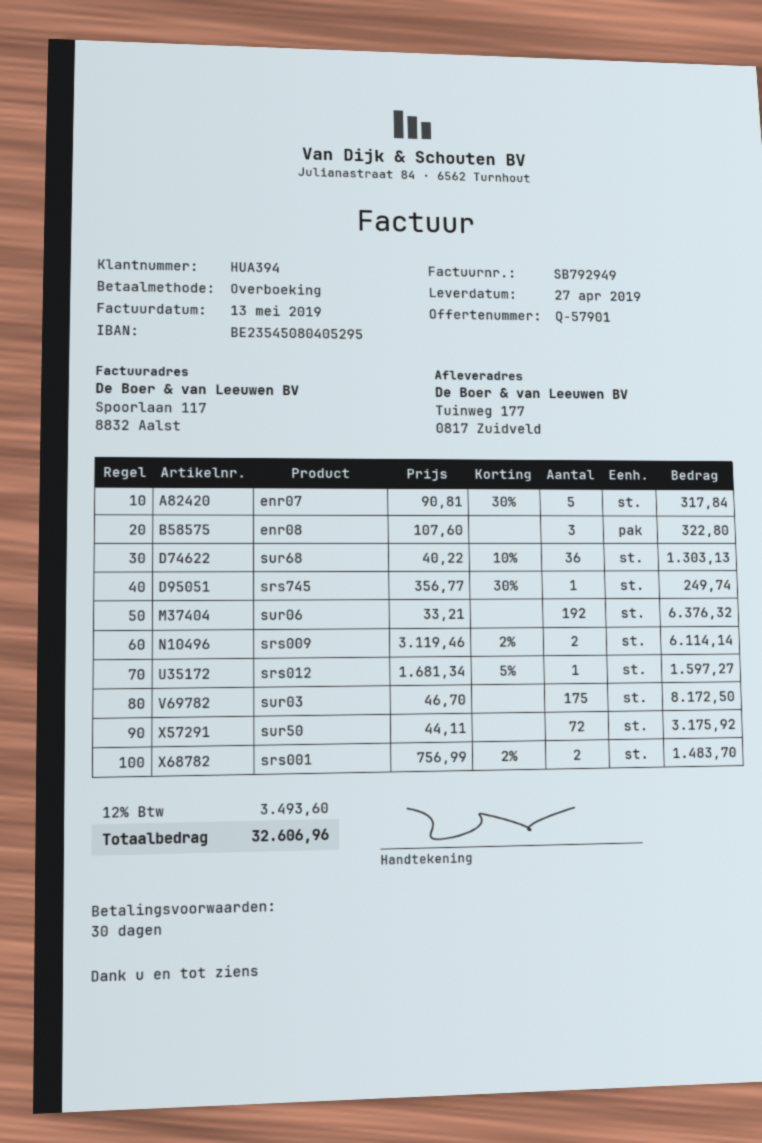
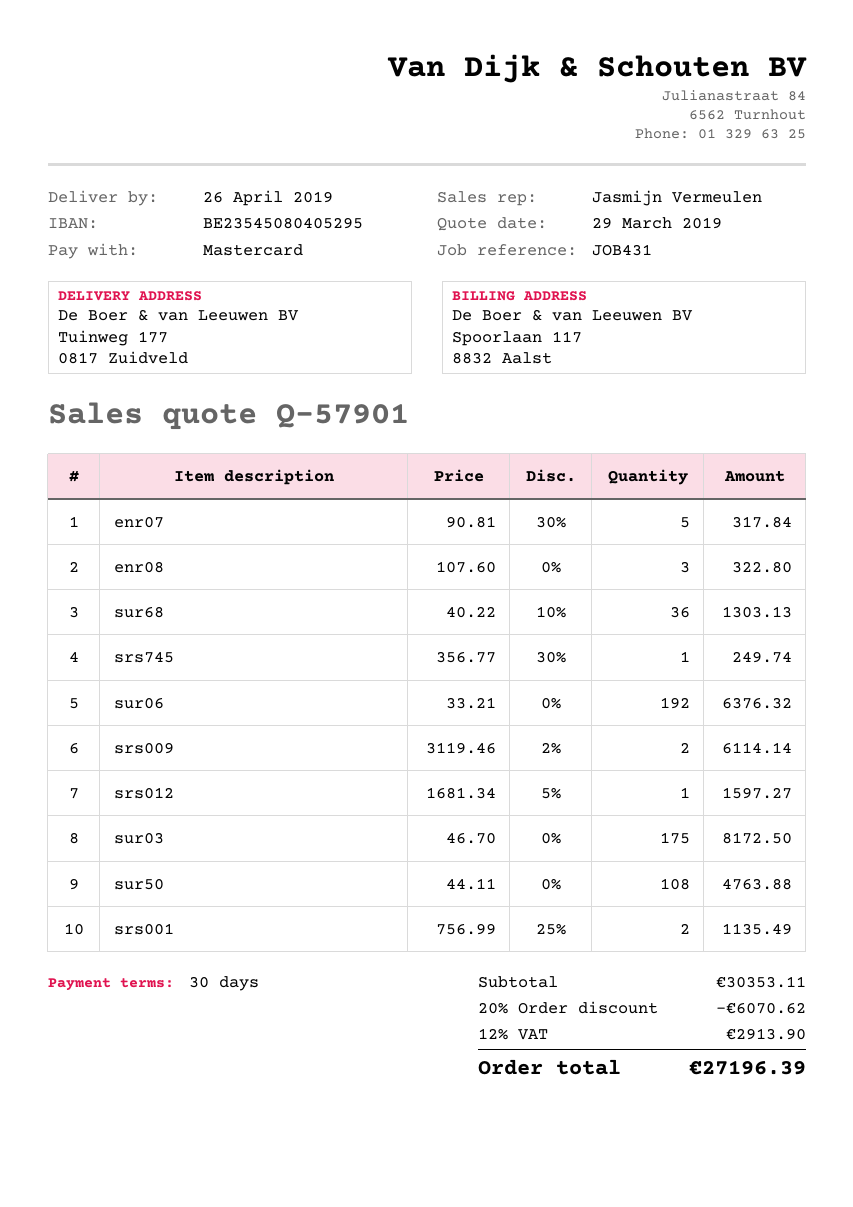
delivery date: 2019-04-27 -> 2019-04-26
payment method: bank transfer -> Mastercard
sur50: 72 x 44.11 = 3175.92 -> 108 x 44.11 = 4763.88
srs001: 2 x 756.99 - 2% = 1483.70 -> 2 x 756.99 - 25% = 1135.49
discount: none -> 20% = 6070.62
tax: 12% = 3493.60 -> 12% = 2913.90
total: 32606.96 -> 27196.39

